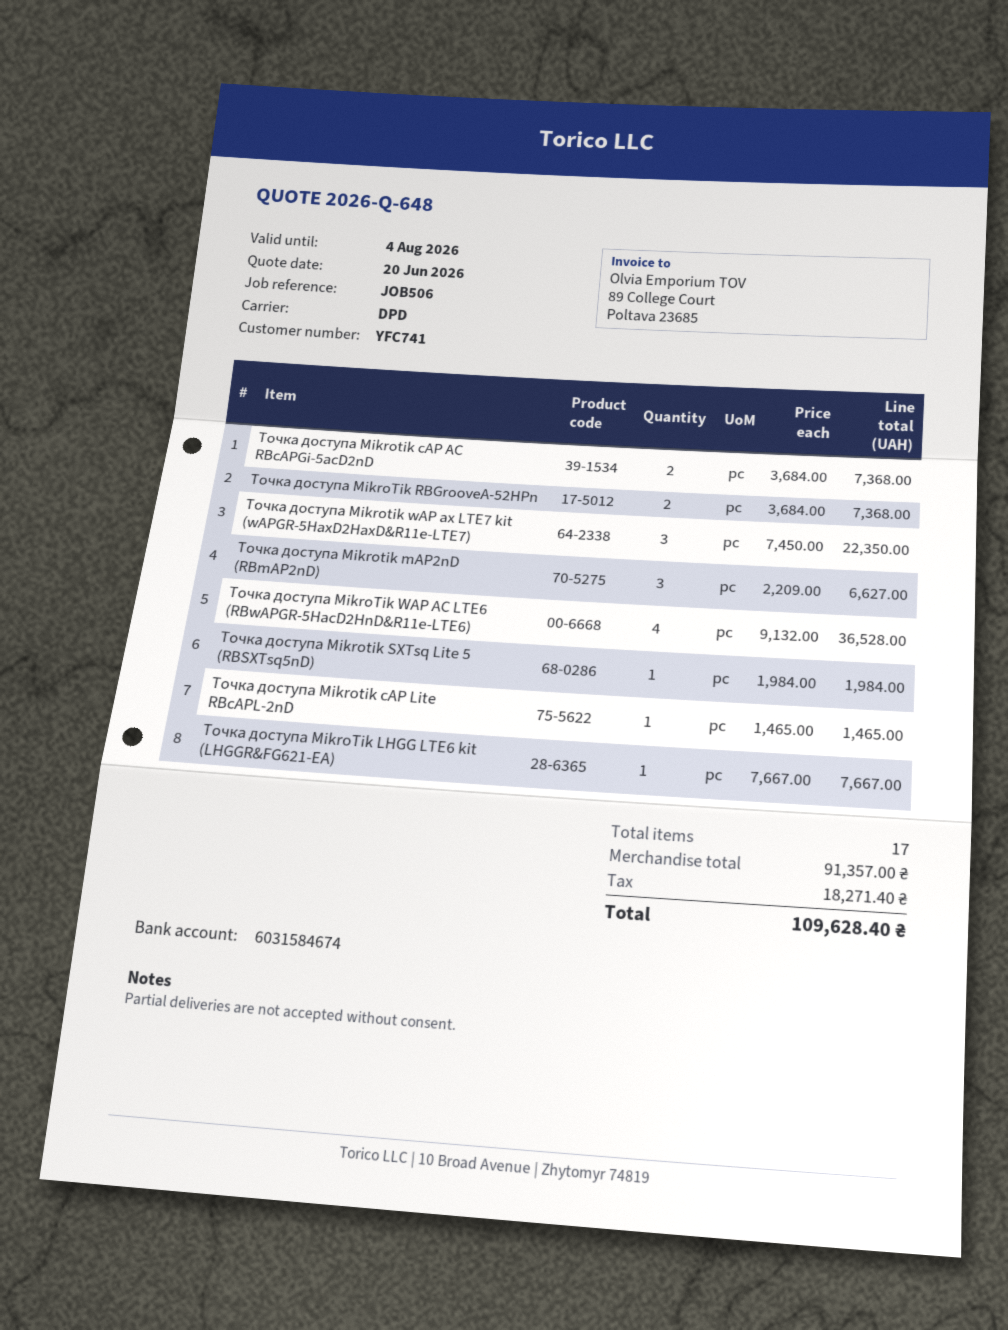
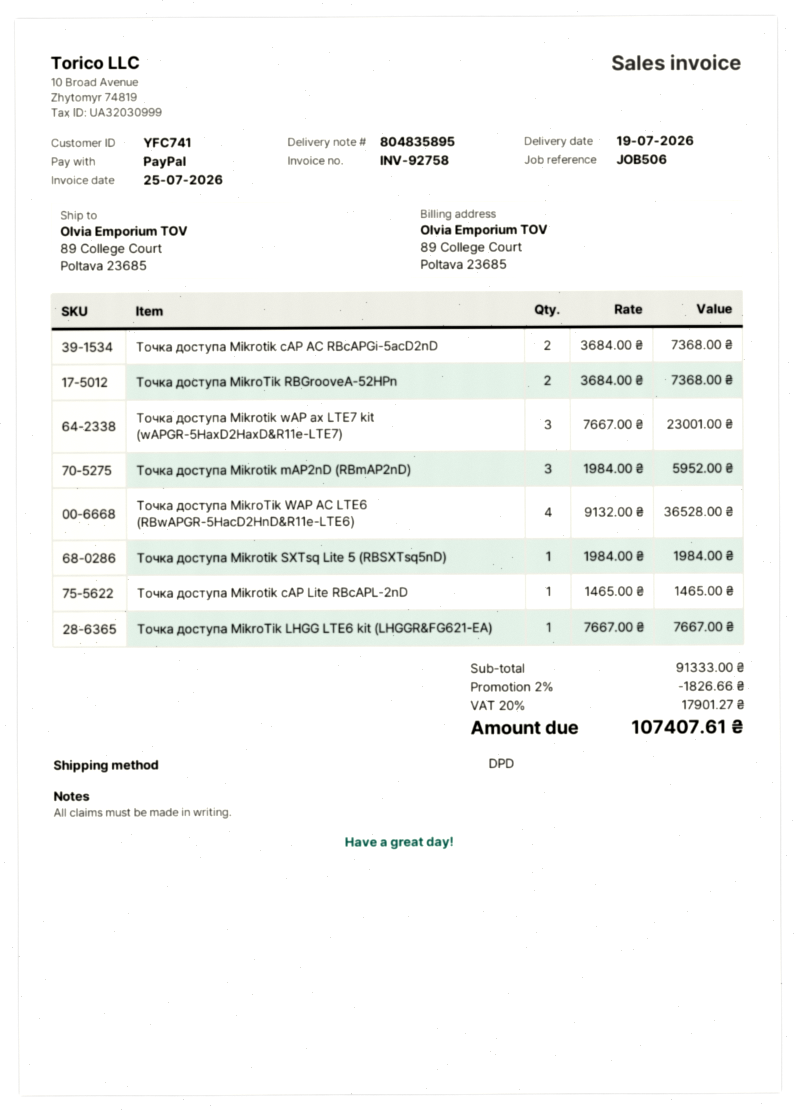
Точка доступа Mikrotik wAP ax LTE7 kit (wAPGR-5HaxD2HaxD&R11e-LTE7): 3 x 7450.00 = 22350.00 -> 3 x 7667.00 = 23001.00
Точка доступа Mikrotik mAP2nD (RBmAP2nD): 3 x 2209.00 = 6627.00 -> 3 x 1984.00 = 5952.00
subtotal: 91357.00 -> 91333.00
discount: none -> 2% = 1826.66
tax: 18271.40 -> 17901.27
total: 109628.40 -> 107407.61

